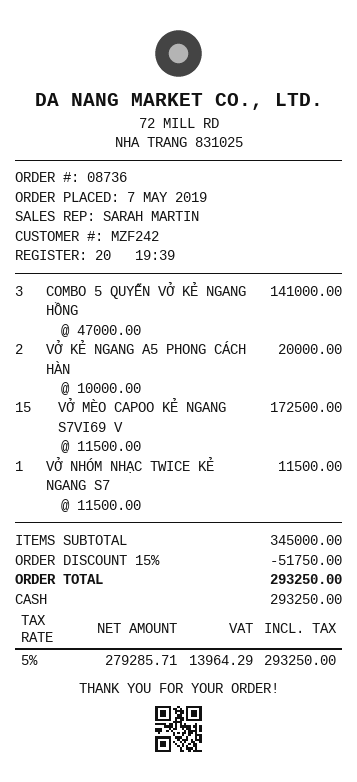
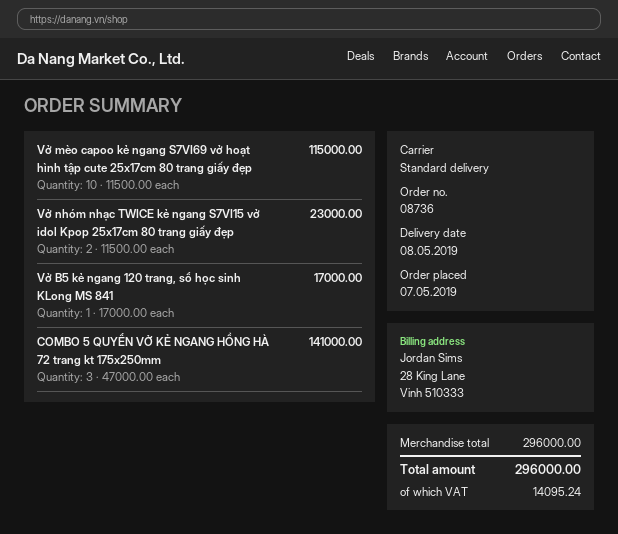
VỞ KẺ NGANG A5 PHONG CÁCH HÀN: 2 x 10000.00 = 20000.00 -> none
VỞ MÈO CAPOO KẺ NGANG S7VI69 V: 15 x 11500.00 = 172500.00 -> 10 x 11500.00 = 115000.00
VỞ NHÓM NHẠC TWICE KẺ NGANG S7: 1 x 11500.00 = 11500.00 -> 2 x 11500.00 = 23000.00
Vở B5 kẻ ngang 120 trang, sổ học sinh KLong MS 841: none -> 1 x 17000.00 = 17000.00
subtotal: 345000.00 -> 296000.00
discount: 15% = 51750.00 -> none
tax: 13964.29 -> 14095.24
total: 293250.00 -> 296000.00

